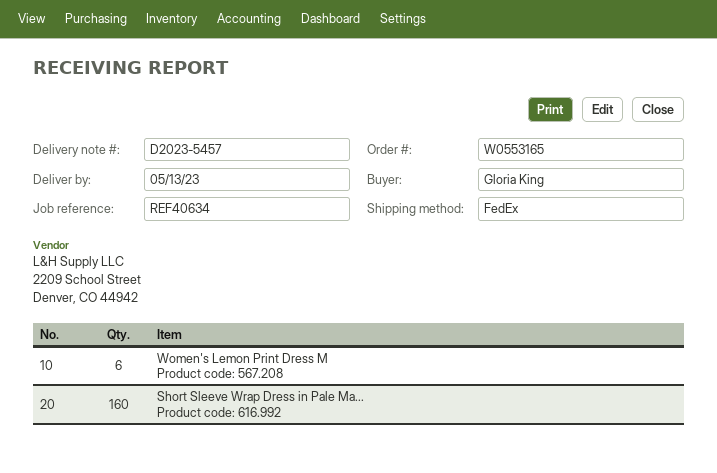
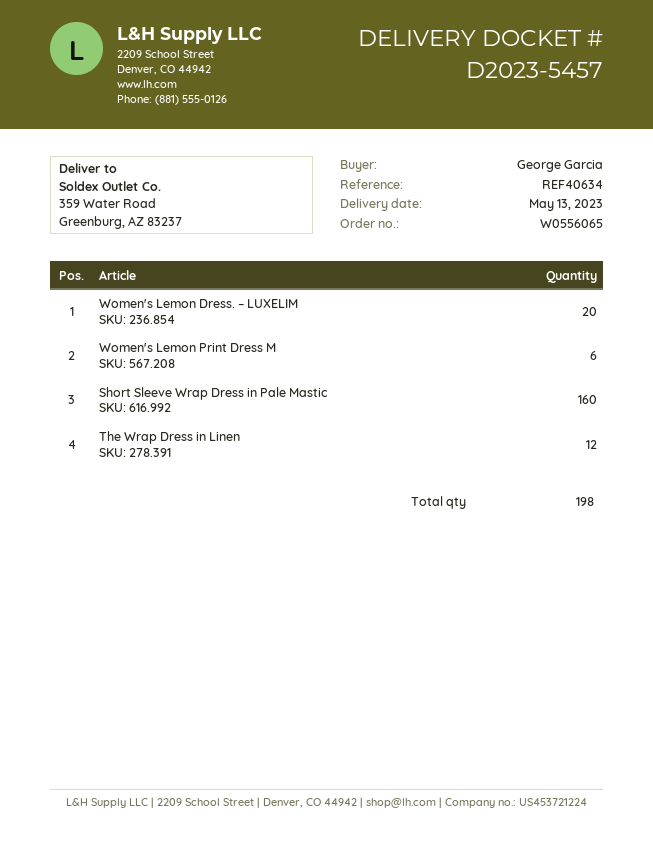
order number: W0553165 -> W0556065
ordered by: Gloria King -> George Garcia
Women's Lemon Dress. – LUXELIM: none -> 20
The Wrap Dress in Linen: none -> 12

